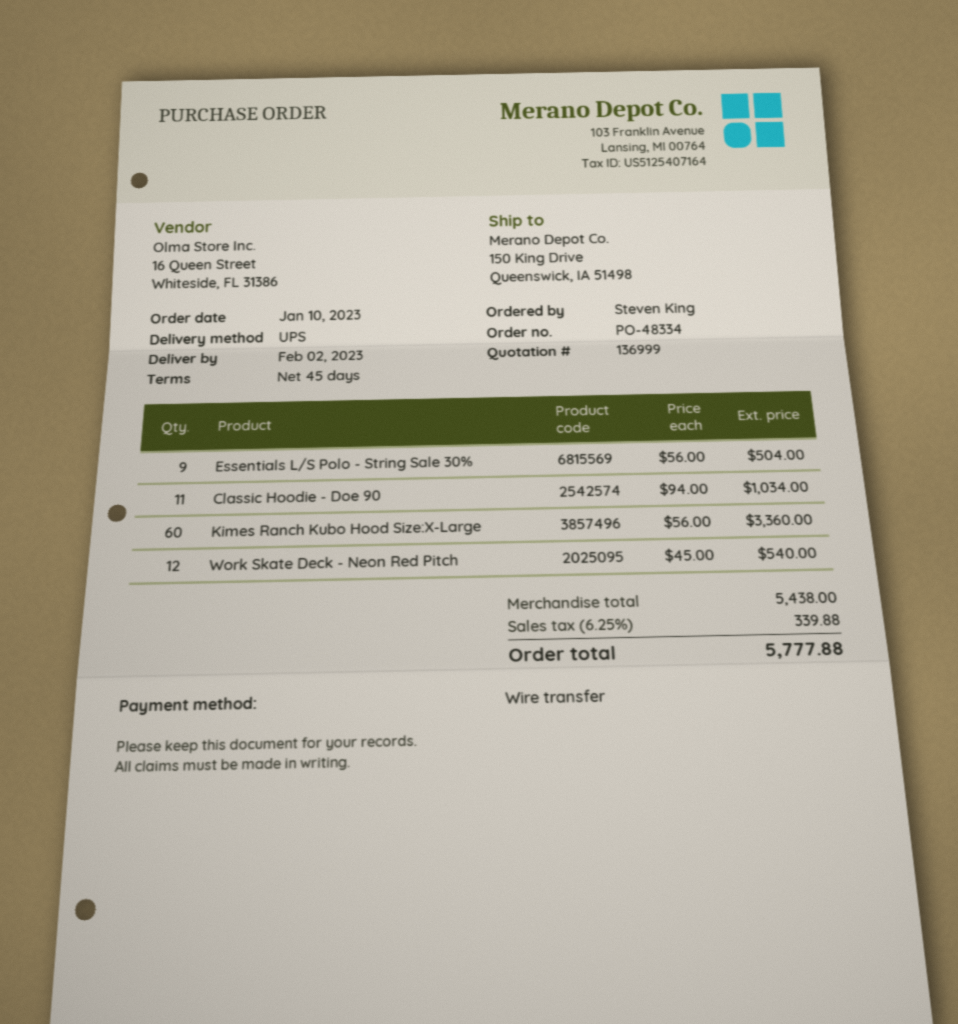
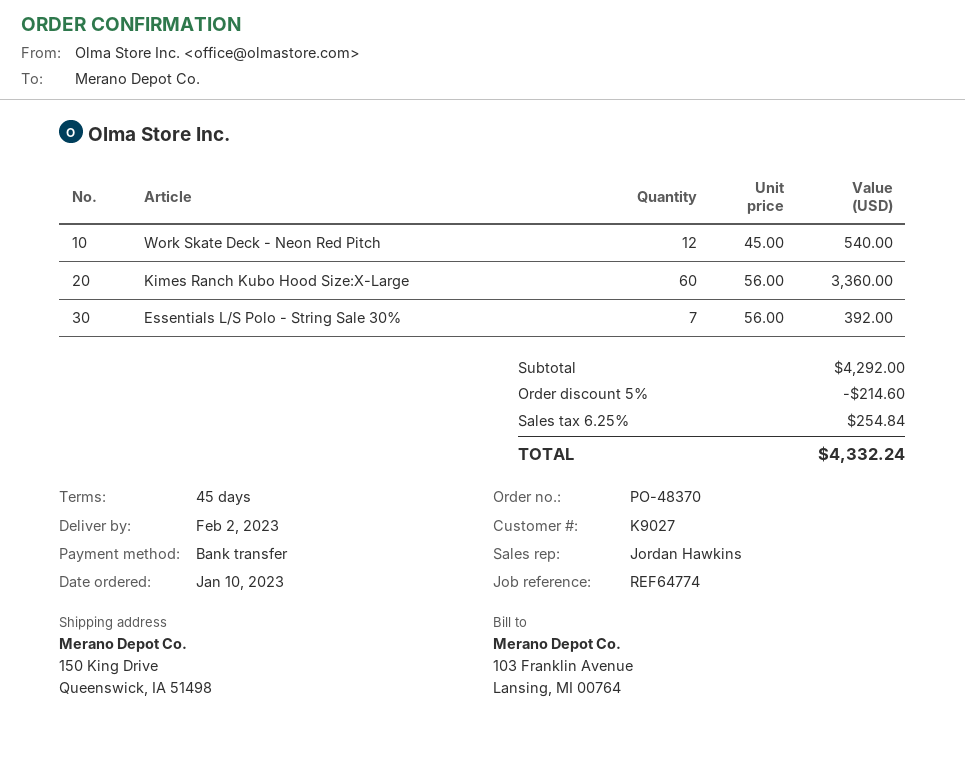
order number: PO-48334 -> PO-48370
Essentials L/S Polo - String Sale 30%: 9 x 56.00 = 504.00 -> 7 x 56.00 = 392.00
Classic Hoodie - Doe 90: 11 x 94.00 = 1034.00 -> none
subtotal: 5438.00 -> 4292.00
discount: none -> 5% = 214.60
tax: 6.25% = 339.88 -> 6.25% = 254.84
total: 5777.88 -> 4332.24

